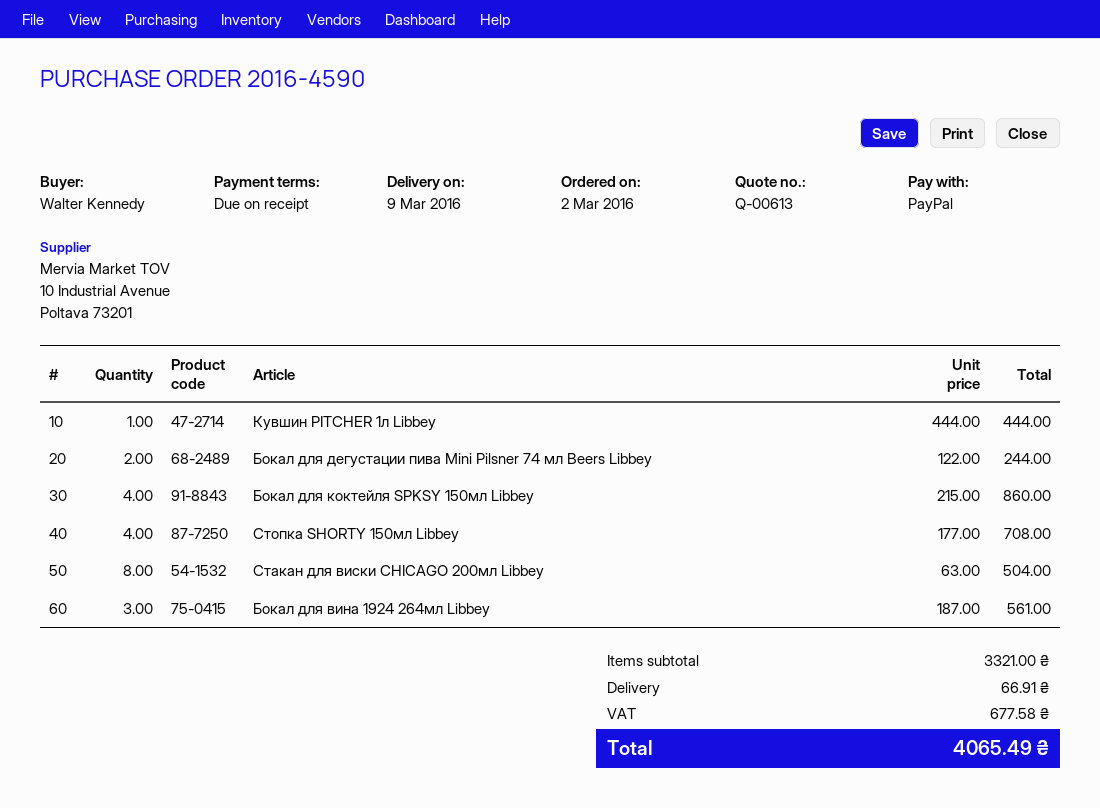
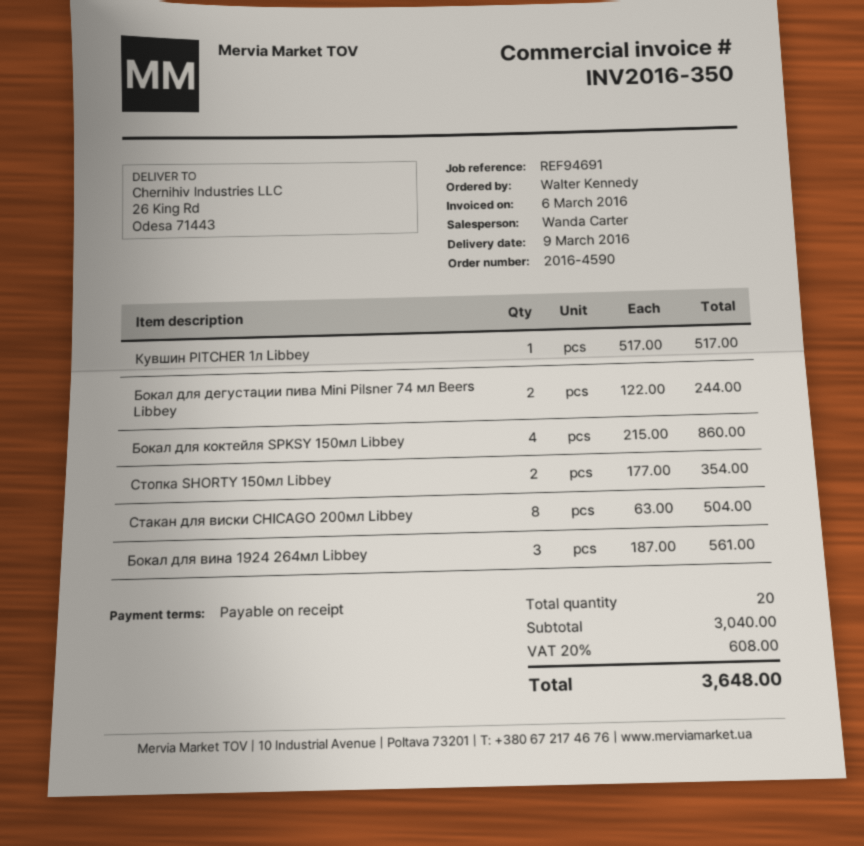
Кувшин PITCHER 1л Libbey: 1 x 444.00 = 444.00 -> 1 x 517.00 = 517.00
Стопка SHORTY 150мл Libbey: 4 x 177.00 = 708.00 -> 2 x 177.00 = 354.00
subtotal: 3321.00 -> 3040.00
shipping: 66.91 -> none
tax: 677.58 -> 608.00
total: 4065.49 -> 3648.00

